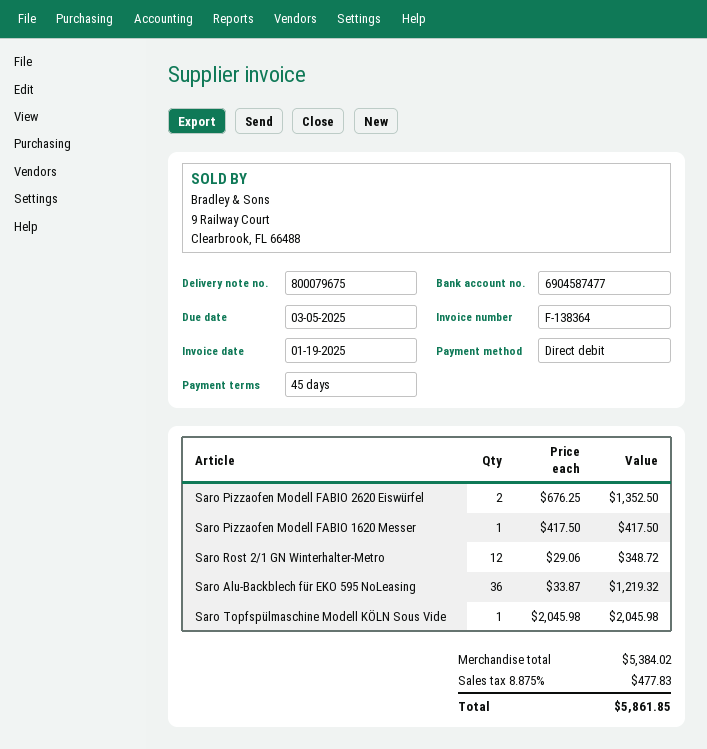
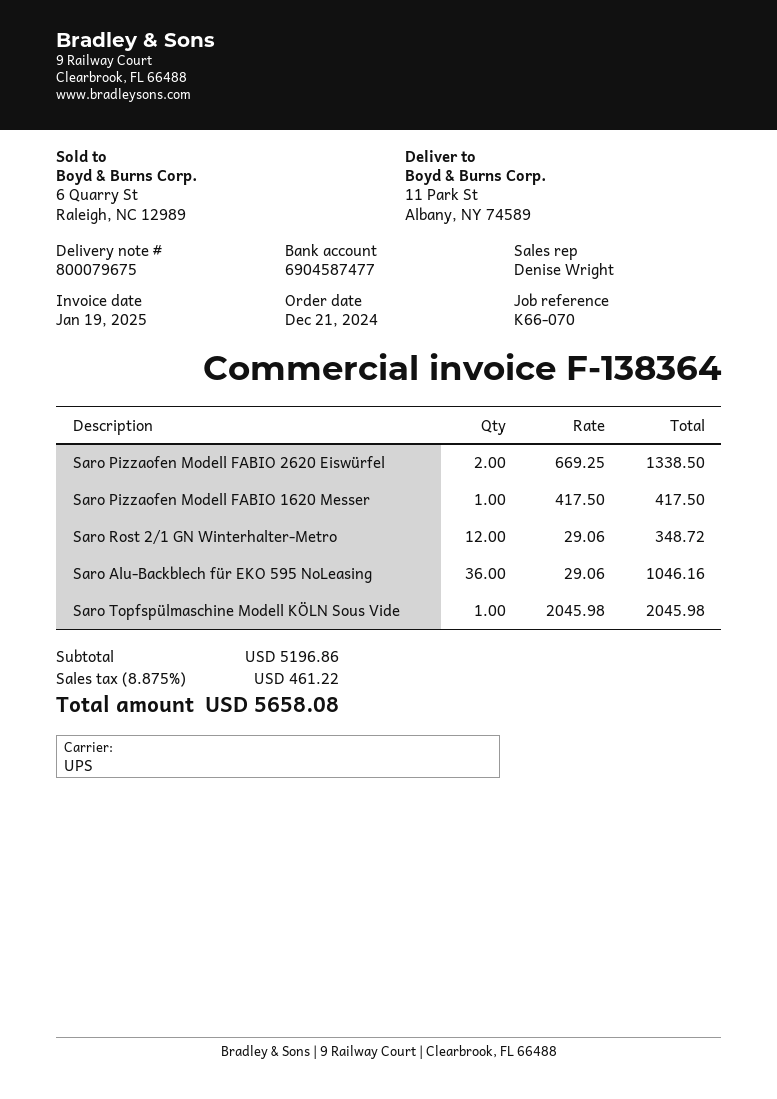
Saro Pizzaofen Modell FABIO 2620 Eiswürfel: 2 x 676.25 = 1352.50 -> 2 x 669.25 = 1338.50
Saro Alu-Backblech für EKO 595 NoLeasing: 36 x 33.87 = 1219.32 -> 36 x 29.06 = 1046.16
subtotal: 5384.02 -> 5196.86
tax: 8.875% = 477.83 -> 8.875% = 461.22
total: 5861.85 -> 5658.08

